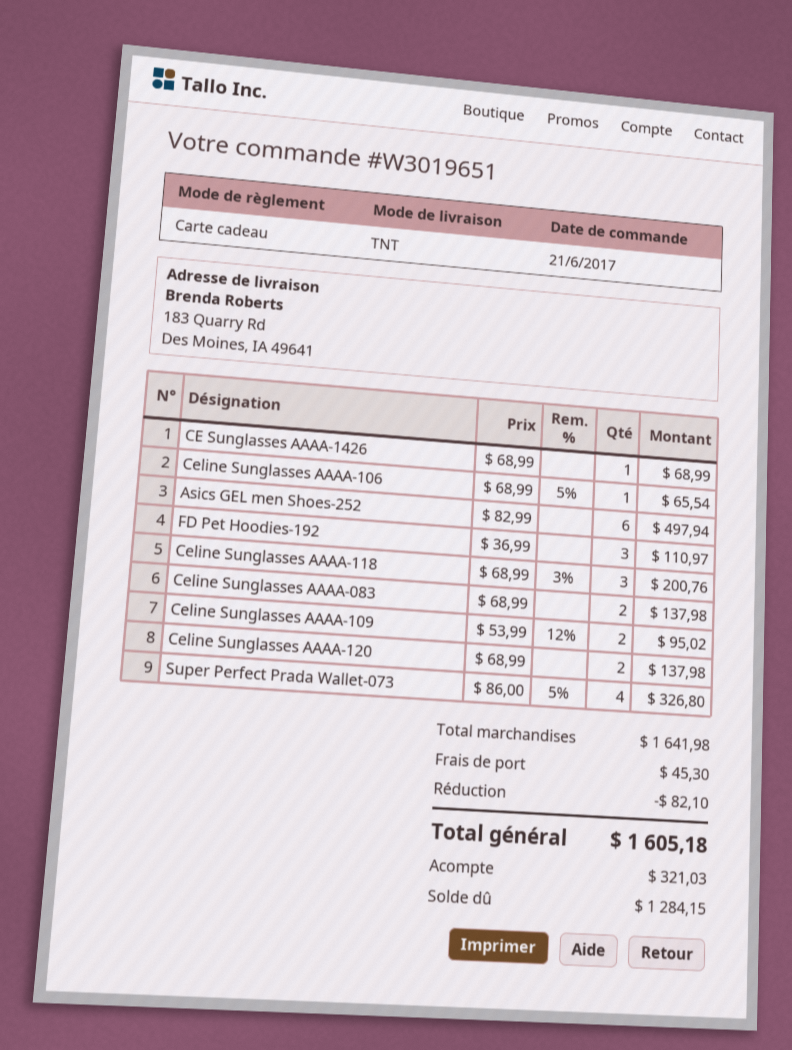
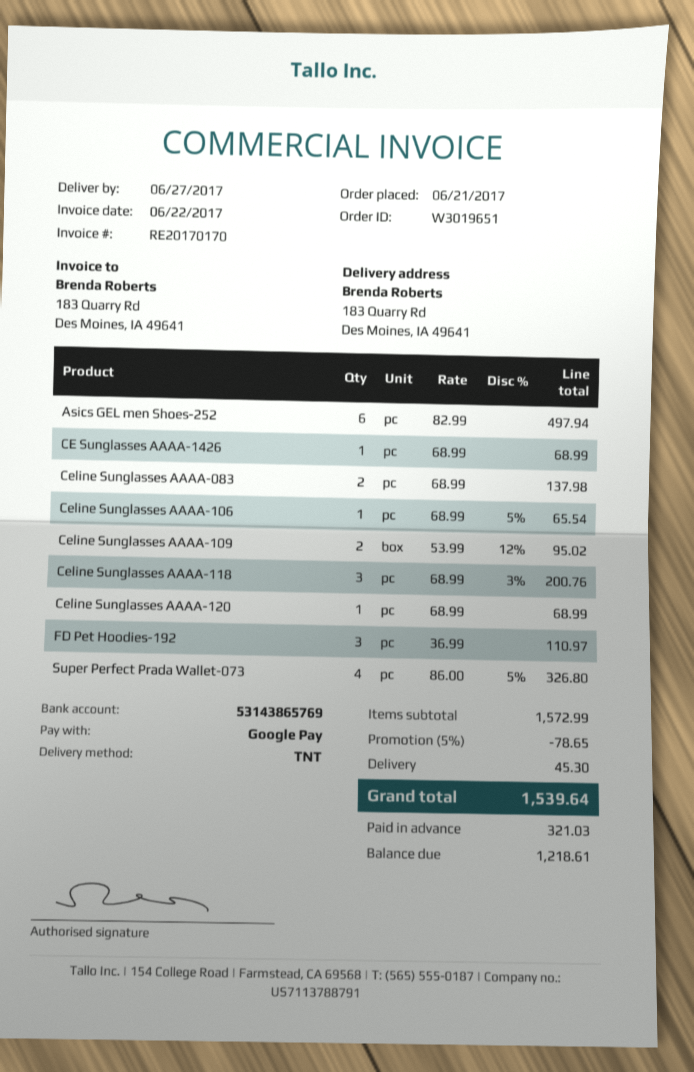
payment method: gift card -> Google Pay
Celine Sunglasses AAAA-120: 2 x 68.99 = 137.98 -> 1 x 68.99 = 68.99
subtotal: 1641.98 -> 1572.99
discount: 82.10 -> 78.65
total: 1605.18 -> 1539.64
balance: 1284.15 -> 1218.61

